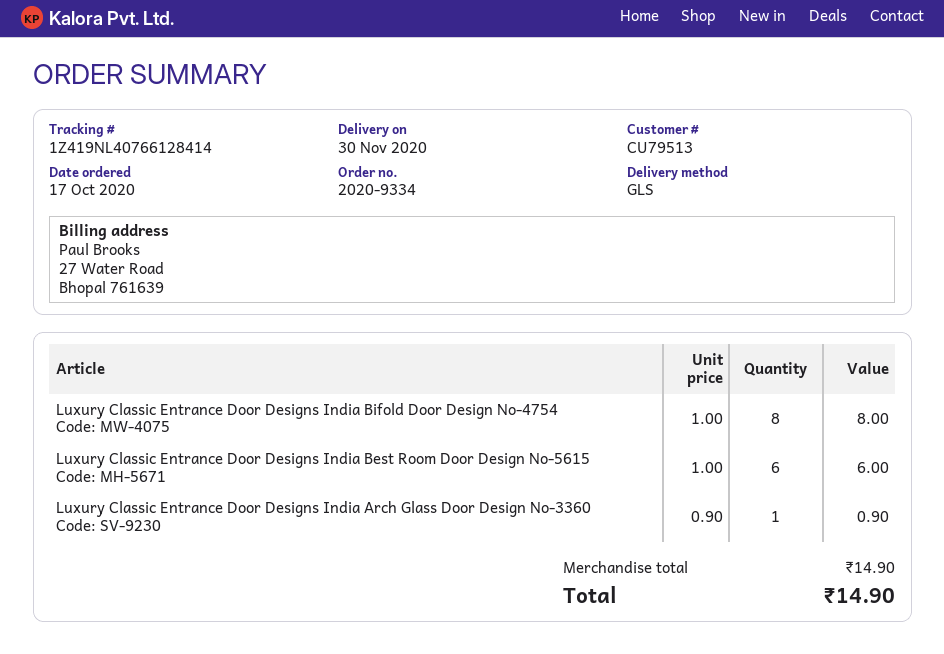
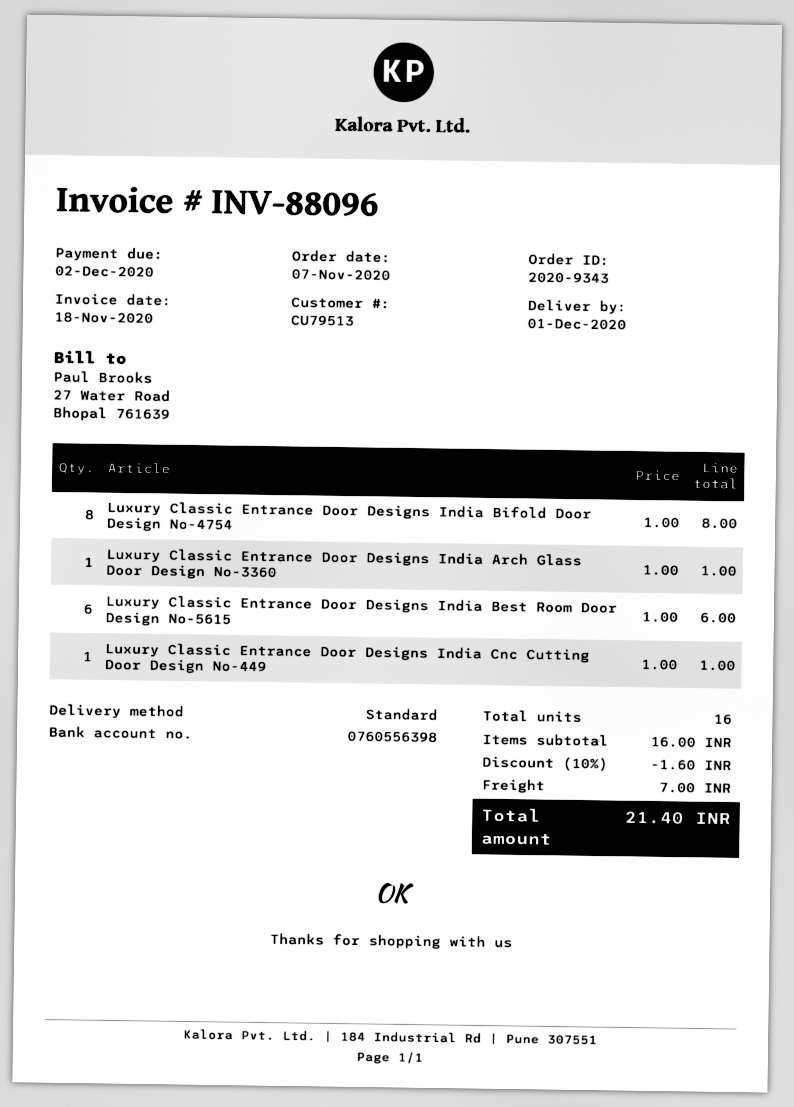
order number: 2020-9334 -> 2020-9343
order date: 2020-10-17 -> 2020-11-07
delivery date: 2020-11-30 -> 2020-12-01
shipping method: GLS -> standard
Luxury Classic Entrance Door Designs India Arch Glass Door Design No-3360: 1 x 0.90 = 0.90 -> 1 x 1.00 = 1.00
Luxury Classic Entrance Door Designs India Cnc Cutting Door Design No-449: none -> 1 x 1.00 = 1.00
subtotal: 14.90 -> 16.00
discount: none -> 10% = 1.60
shipping: none -> 7.00
total: 14.90 -> 21.40

